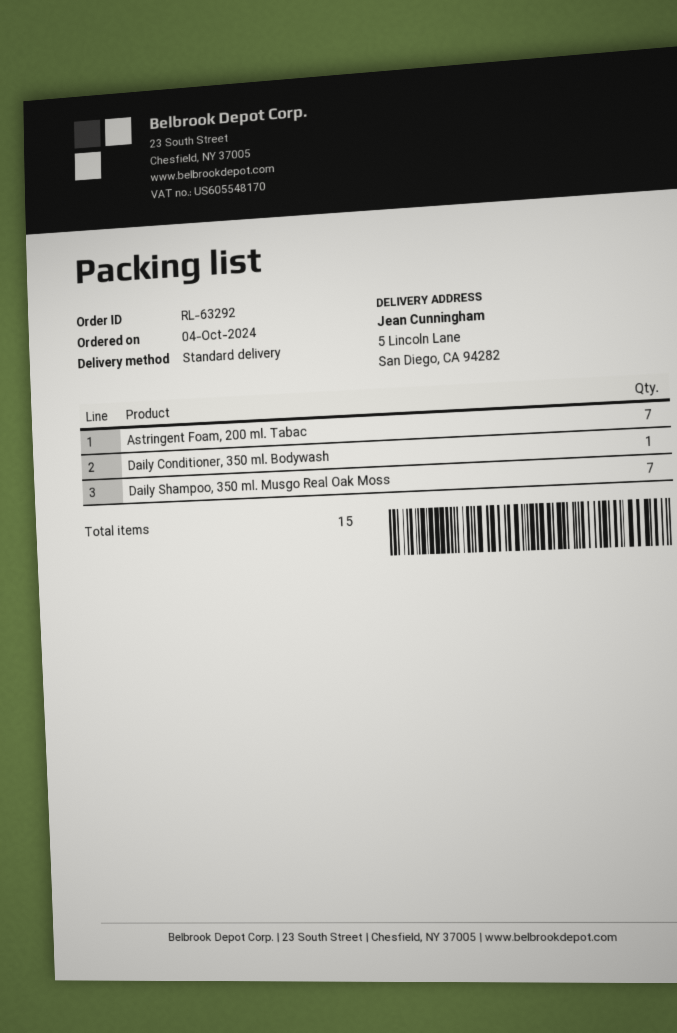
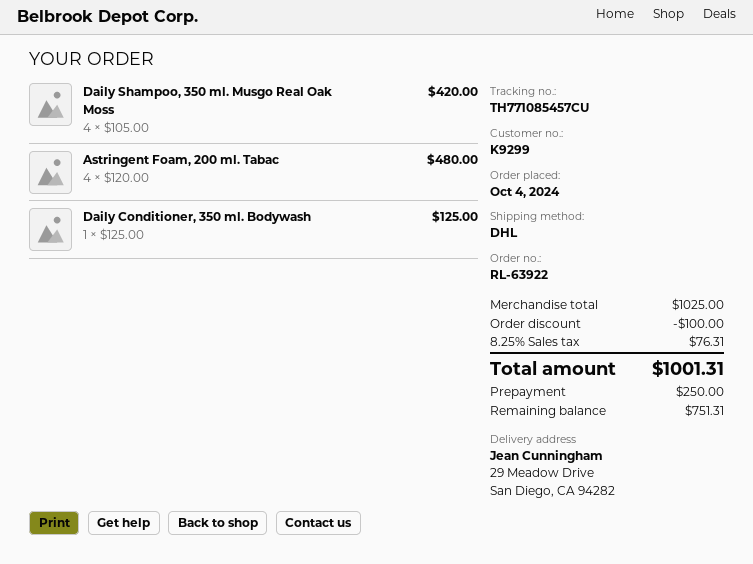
order number: RL-63292 -> RL-63922
shipping method: standard -> DHL
ship to: 5 Lincoln Lane, San Diego, CA 94282 -> 29 Meadow Drive, San Diego, CA 94282
Astringent Foam, 200 ml. Tabac: 7 -> 4
Daily Shampoo, 350 ml. Musgo Real Oak Moss: 7 -> 4

